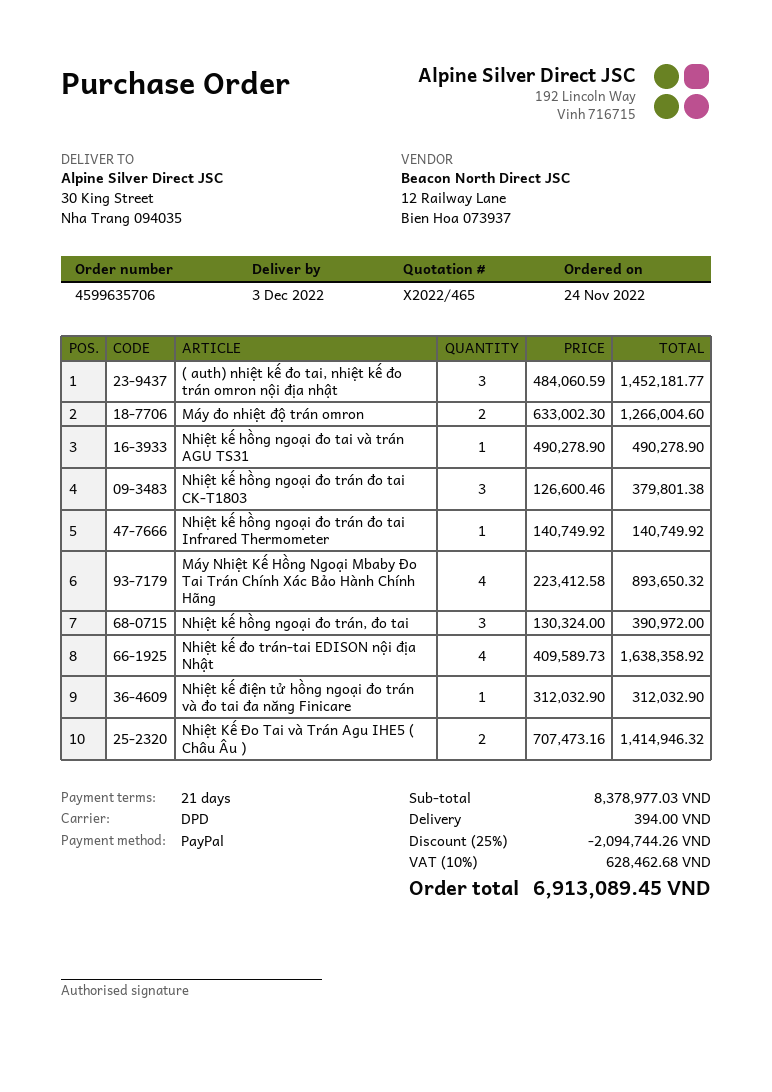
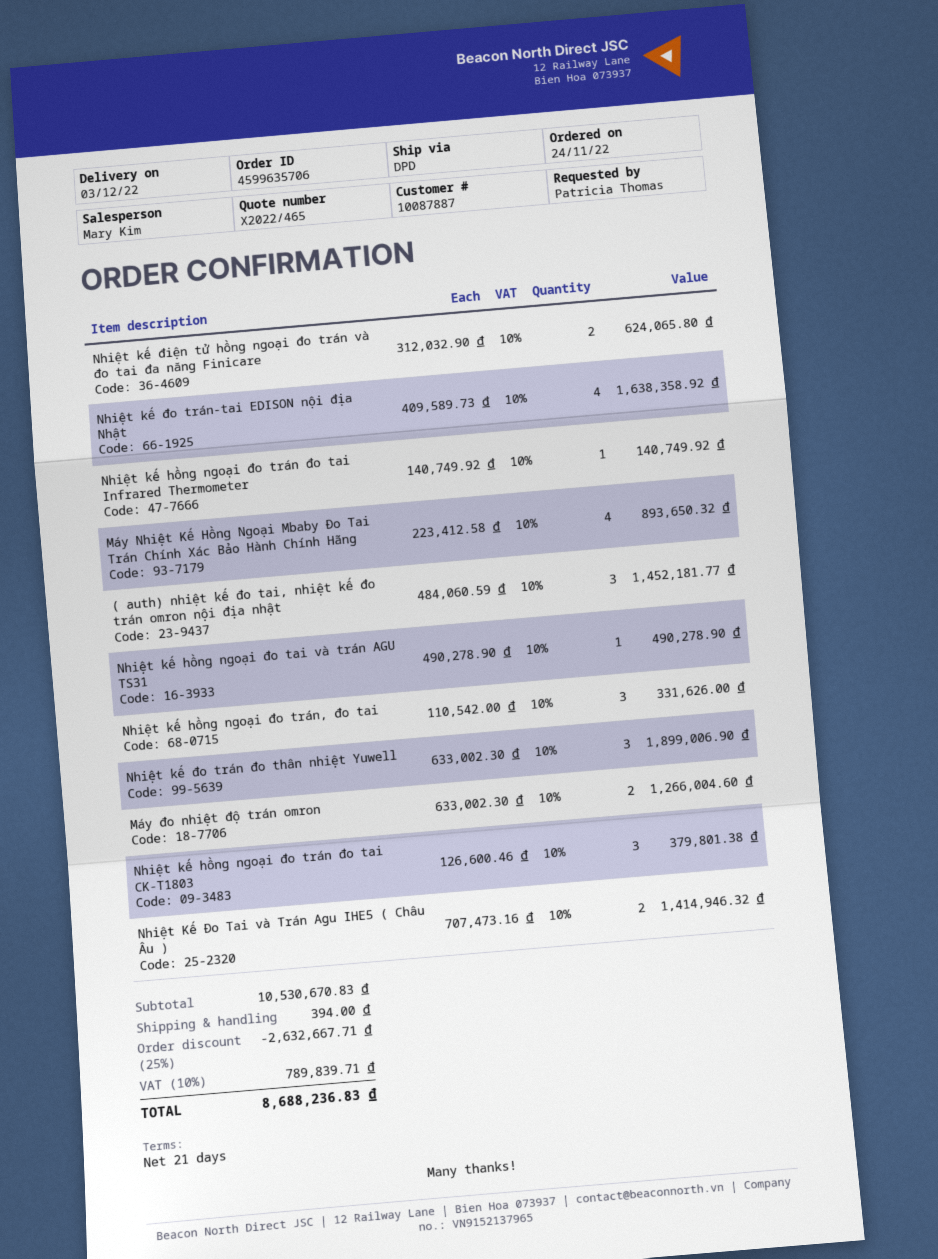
Nhiệt kế hồng ngoại đo trán, đo tai: 3 x 130324.00 = 390972.00 -> 3 x 110542.00 = 331626.00
Nhiệt kế điện tử hồng ngoại đo trán và đo tai đa năng Finicare: 1 x 312032.90 = 312032.90 -> 2 x 312032.90 = 624065.80
Nhiệt kế đo trán đo thân nhiệt Yuwell: none -> 3 x 633002.30 = 1899006.90
subtotal: 8378977.03 -> 10530670.83
discount: 25% = 2094744.26 -> 25% = 2632667.71
tax: 10% = 628462.68 -> 10% = 789839.71
total: 6913089.45 -> 8688236.83

